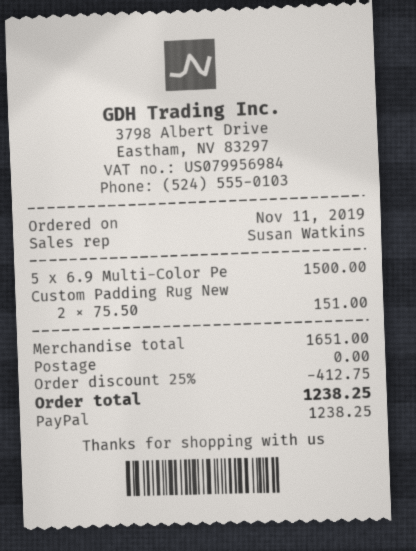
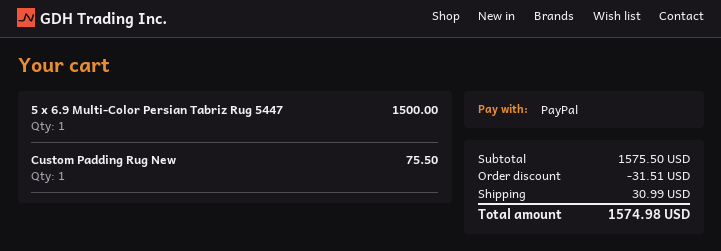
Custom Padding Rug New: 2 for 151.00 -> 1 for 75.50
subtotal: 1651.00 -> 1575.50
discount: 412.75 -> 31.51
shipping: 0.00 -> 30.99
total: 1238.25 -> 1574.98

